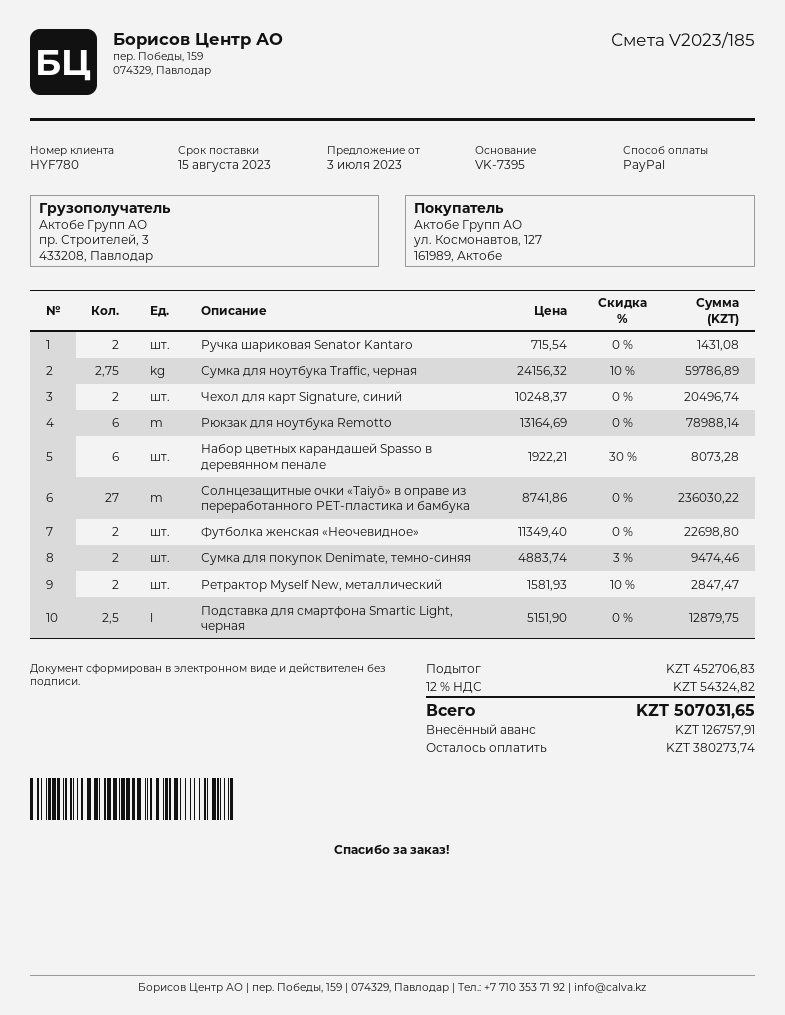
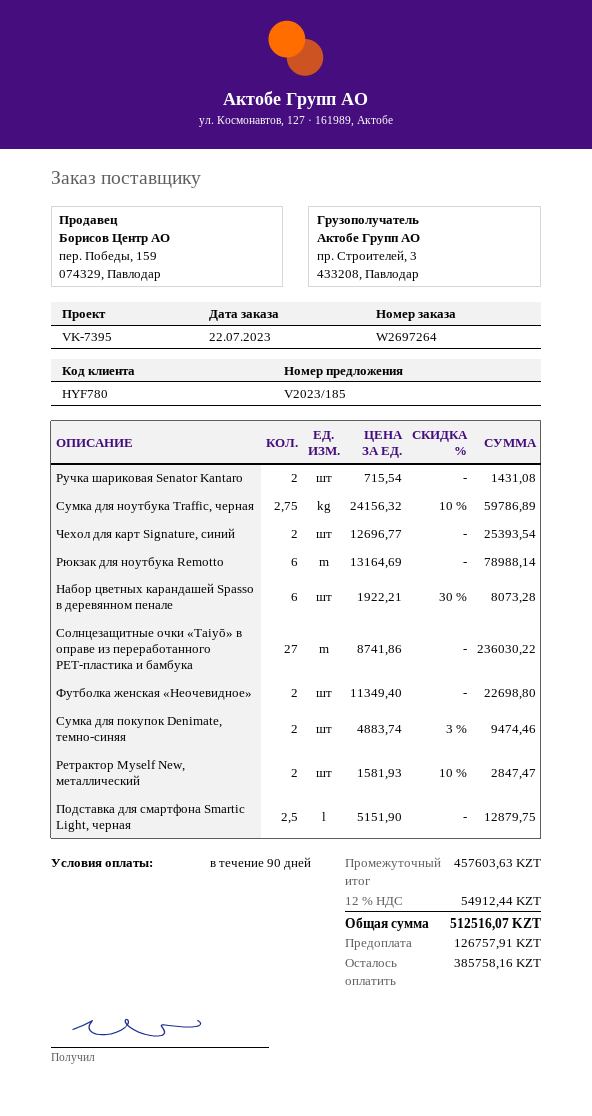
Чехол для карт Signature, синий: 2 x 10248.37 = 20496.74 -> 2 x 12696.77 = 25393.54
subtotal: 452706.83 -> 457603.63
tax: 12% = 54324.82 -> 12% = 54912.44
total: 507031.65 -> 512516.07
balance: 380273.74 -> 385758.16

